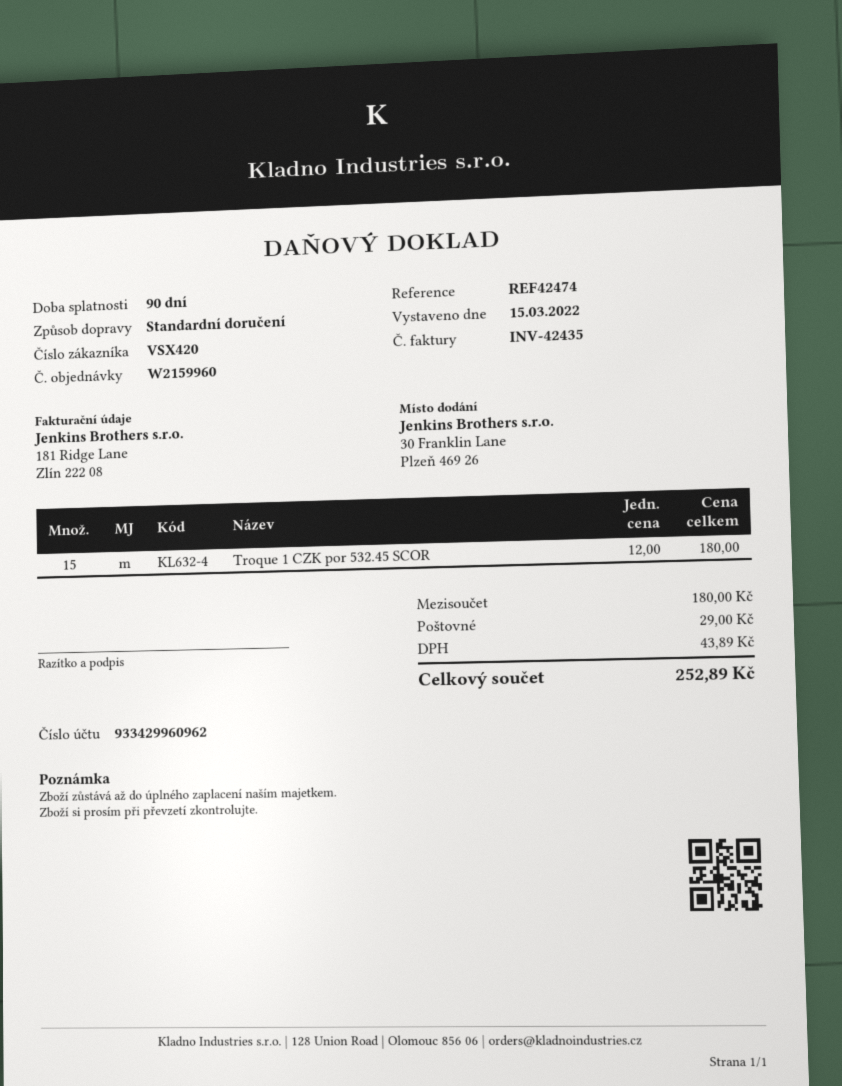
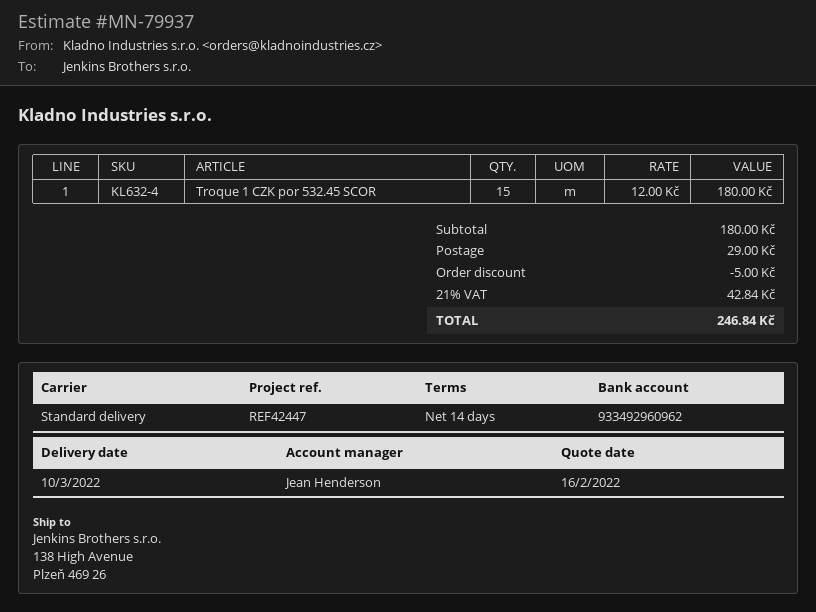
payment terms: 90 days -> 14 days
reference: REF42474 -> REF42447
bank account: 933429960962 -> 933492960962
ship to: 30 Franklin Lane, Plzeň 469 26 -> 138 High Avenue, Plzeň 469 26
discount: none -> 5.00
tax: 43.89 -> 42.84
total: 252.89 -> 246.84

